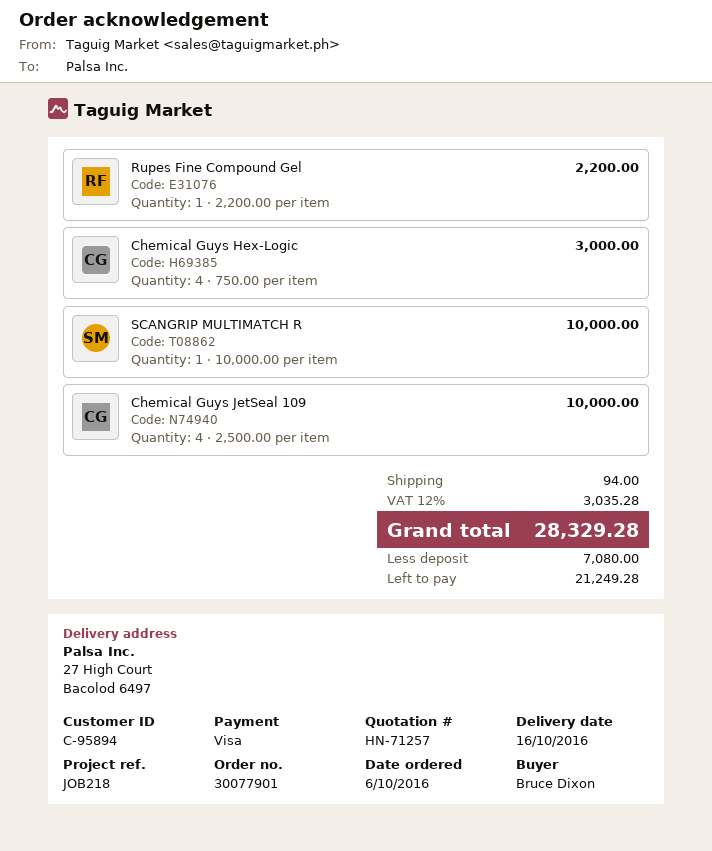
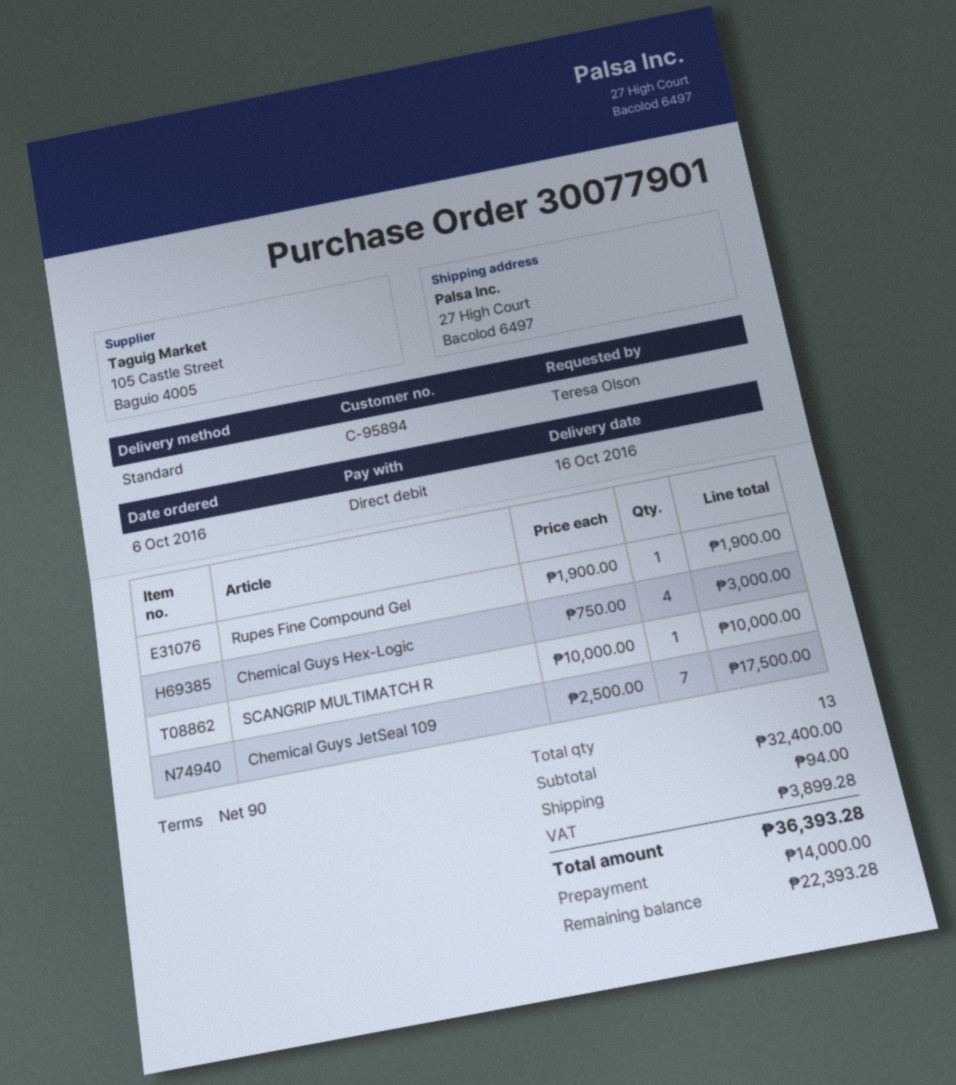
ordered by: Bruce Dixon -> Teresa Olson
payment method: Visa -> direct debit
Rupes Fine Compound Gel: 1 x 2200.00 = 2200.00 -> 1 x 1900.00 = 1900.00
Chemical Guys JetSeal 109: 4 x 2500.00 = 10000.00 -> 7 x 2500.00 = 17500.00
tax: 3035.28 -> 3899.28
total: 28329.28 -> 36393.28
deposit: 7080.00 -> 14000.00
balance: 21249.28 -> 22393.28

